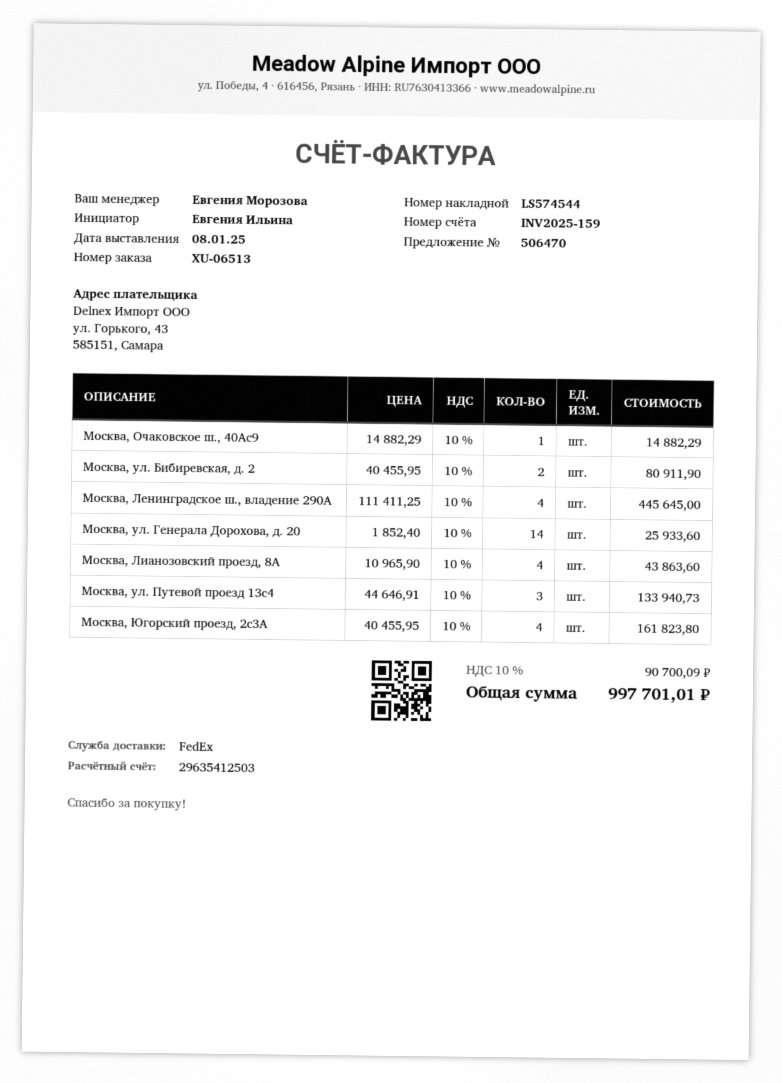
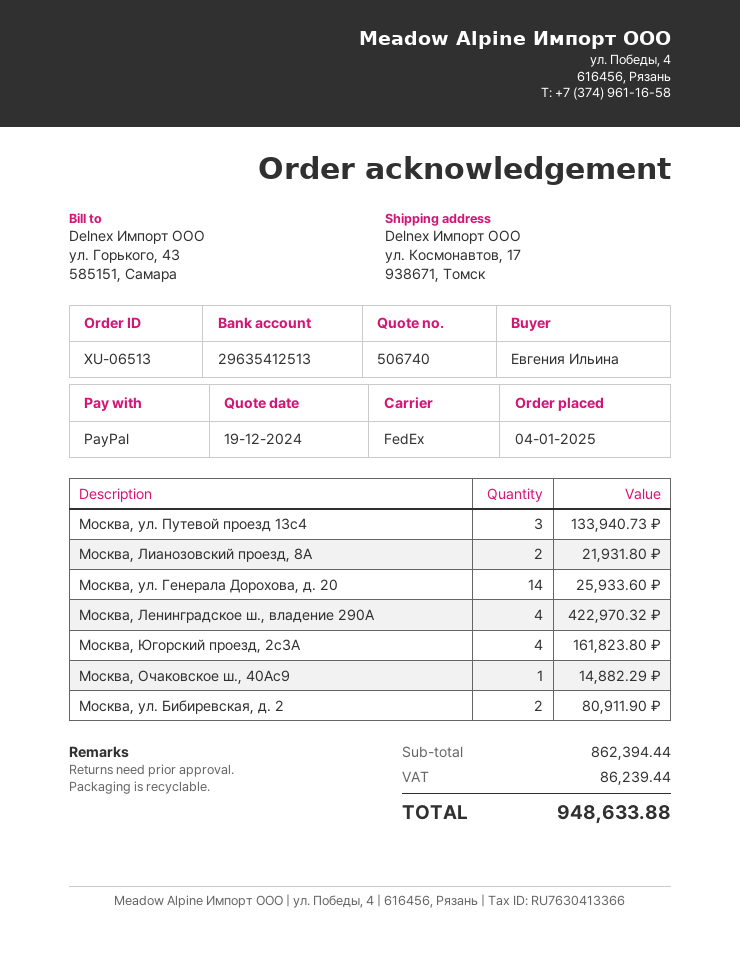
quote number: 506470 -> 506740
bank account: 29635412503 -> 29635412513
Москва, Ленинградское ш., владение 290А: 4 for 445645.00 -> 4 for 422970.32
Москва, Лианозовский проезд, 8А: 4 for 43863.60 -> 2 for 21931.80
tax: 90700.09 -> 86239.44
total: 997701.01 -> 948633.88

